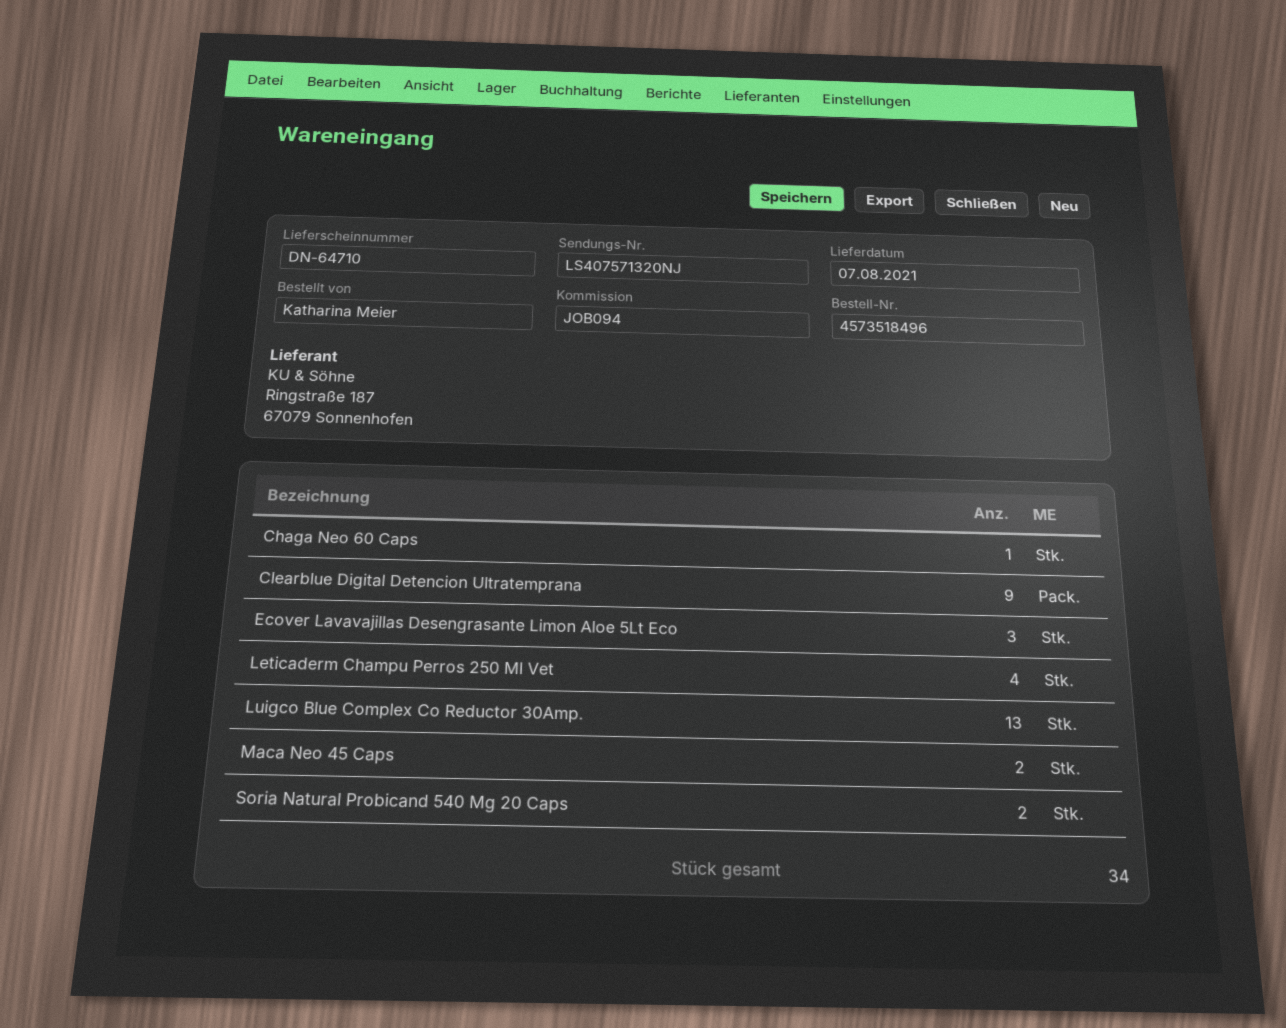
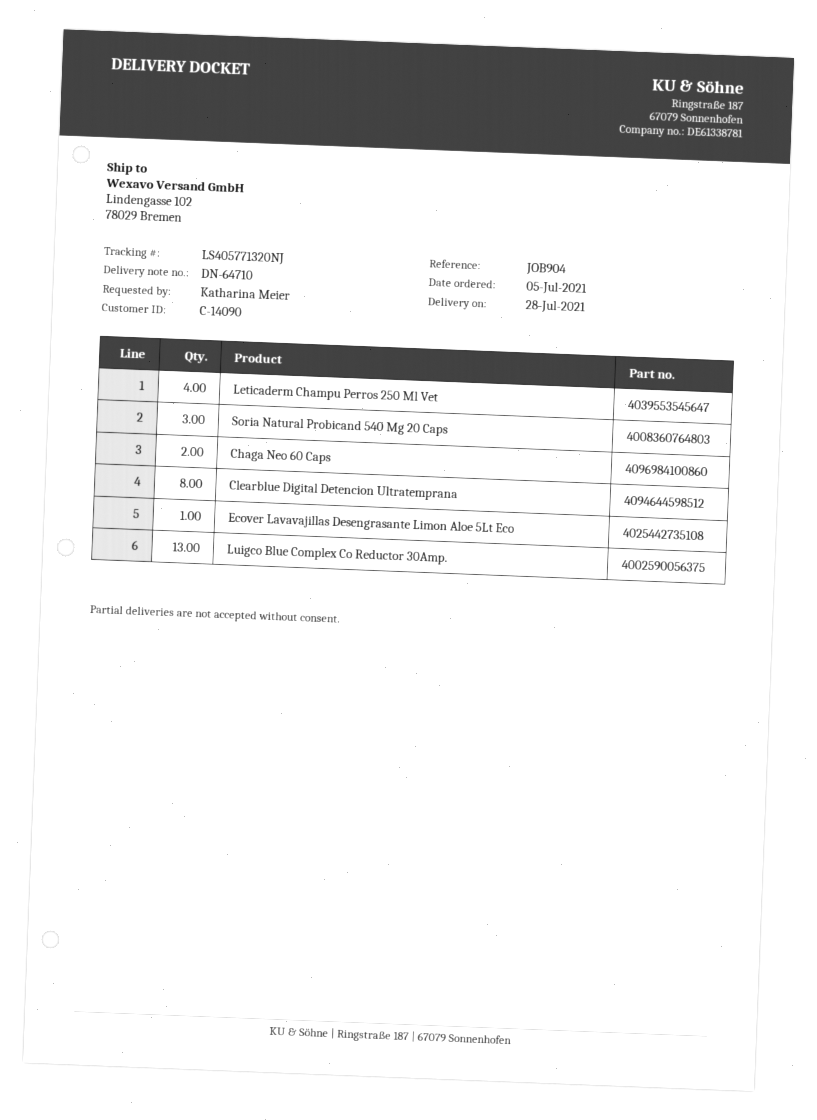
delivery date: 2021-08-07 -> 2021-07-28
reference: JOB094 -> JOB904
tracking number: LS407571320NJ -> LS405771320NJ
Chaga Neo 60 Caps: 1 -> 2
Clearblue Digital Detencion Ultratemprana: 9 -> 8
Ecover Lavavajillas Desengrasante Limon Aloe 5Lt Eco: 3 -> 1
Maca Neo 45 Caps: 2 -> none
Soria Natural Probicand 540 Mg 20 Caps: 2 -> 3

